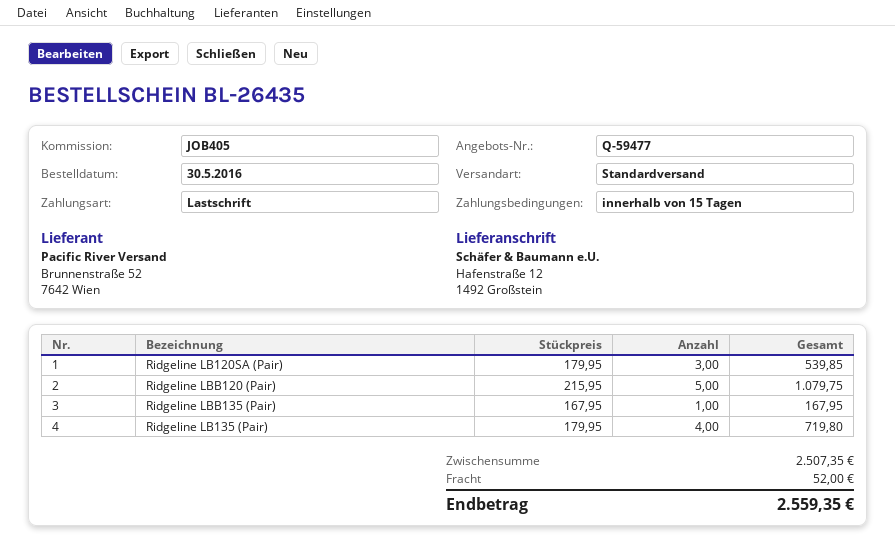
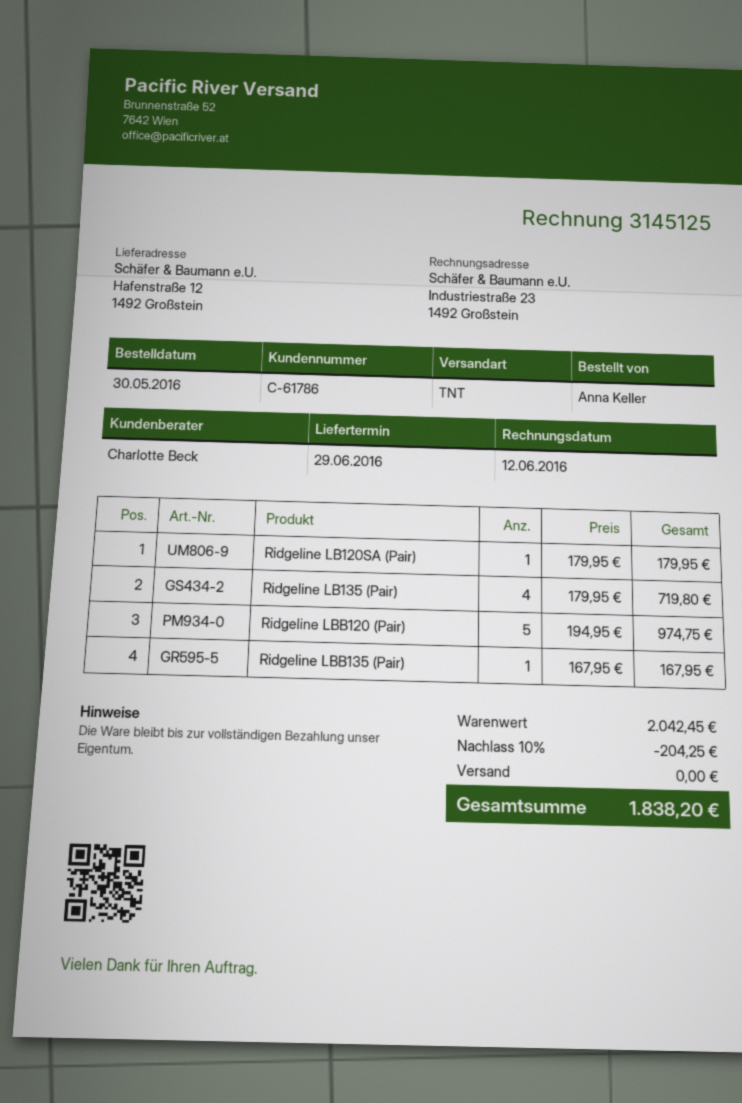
shipping method: standard -> TNT
Ridgeline LB120SA (Pair): 3 x 179.95 = 539.85 -> 1 x 179.95 = 179.95
Ridgeline LBB120 (Pair): 5 x 215.95 = 1079.75 -> 5 x 194.95 = 974.75
subtotal: 2507.35 -> 2042.45
discount: none -> 10% = 204.25
shipping: 52.00 -> 0.00
total: 2559.35 -> 1838.20

